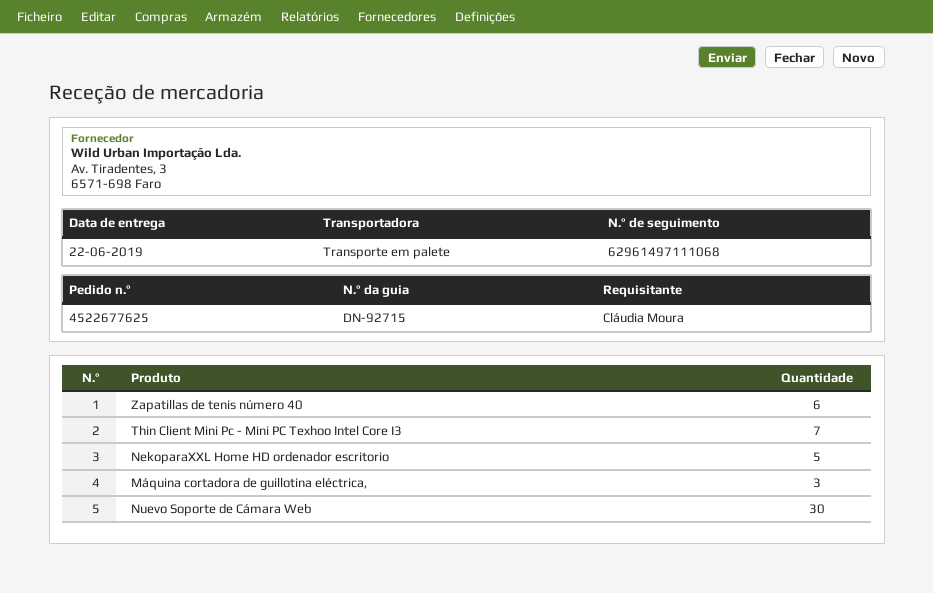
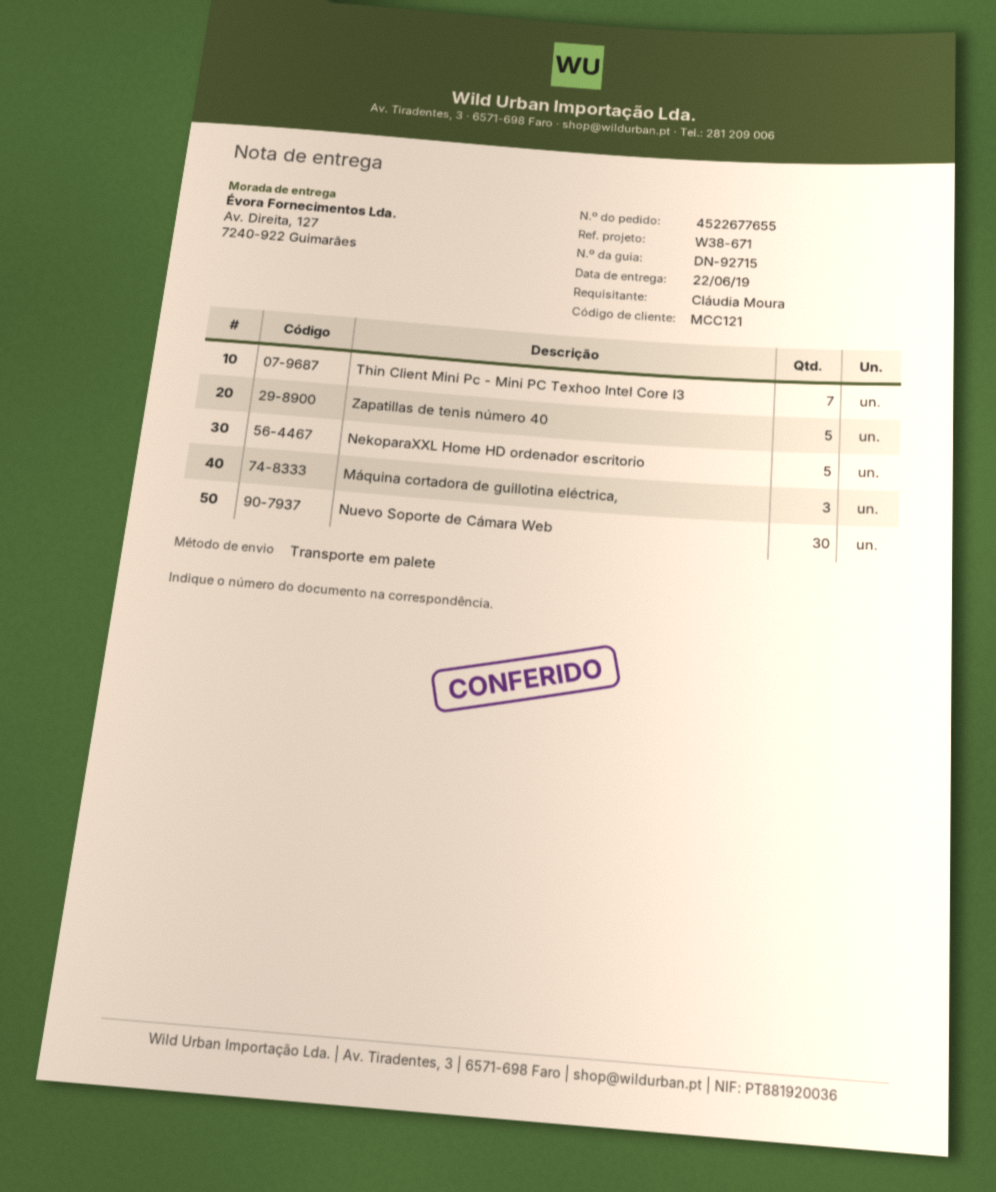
order number: 4522677625 -> 4522677655
Zapatillas de tenis número 40: 6 -> 5

